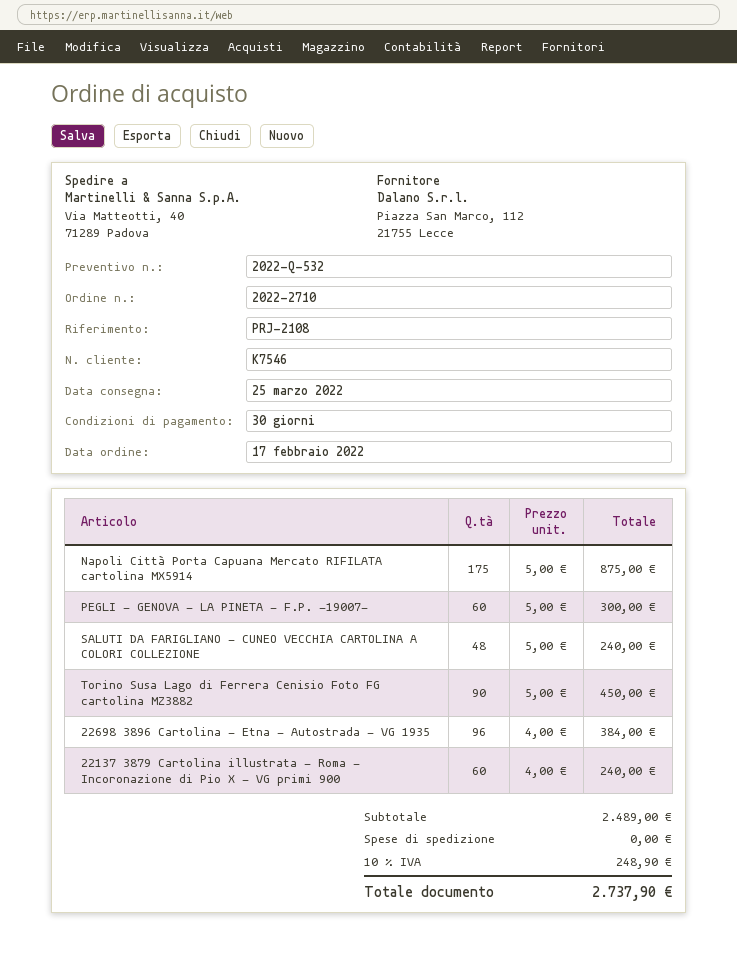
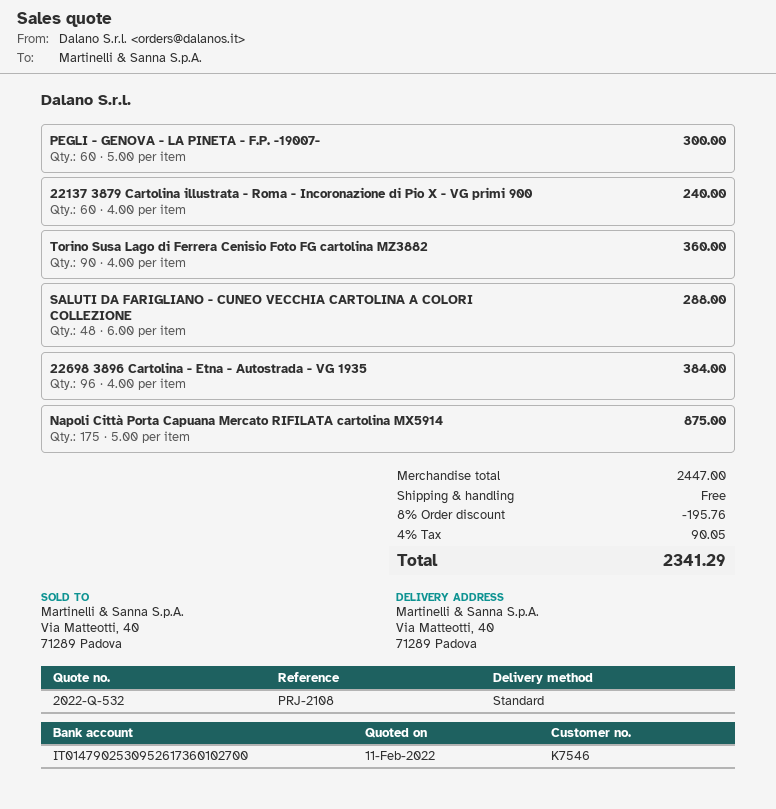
SALUTI DA FARIGLIANO - CUNEO VECCHIA CARTOLINA A COLORI COLLEZIONE: 48 x 5.00 = 240.00 -> 48 x 6.00 = 288.00
Torino Susa Lago di Ferrera Cenisio Foto FG cartolina MZ3882: 90 x 5.00 = 450.00 -> 90 x 4.00 = 360.00
subtotal: 2489.00 -> 2447.00
discount: none -> 8% = 195.76
tax: 10% = 248.90 -> 4% = 90.05
total: 2737.90 -> 2341.29

